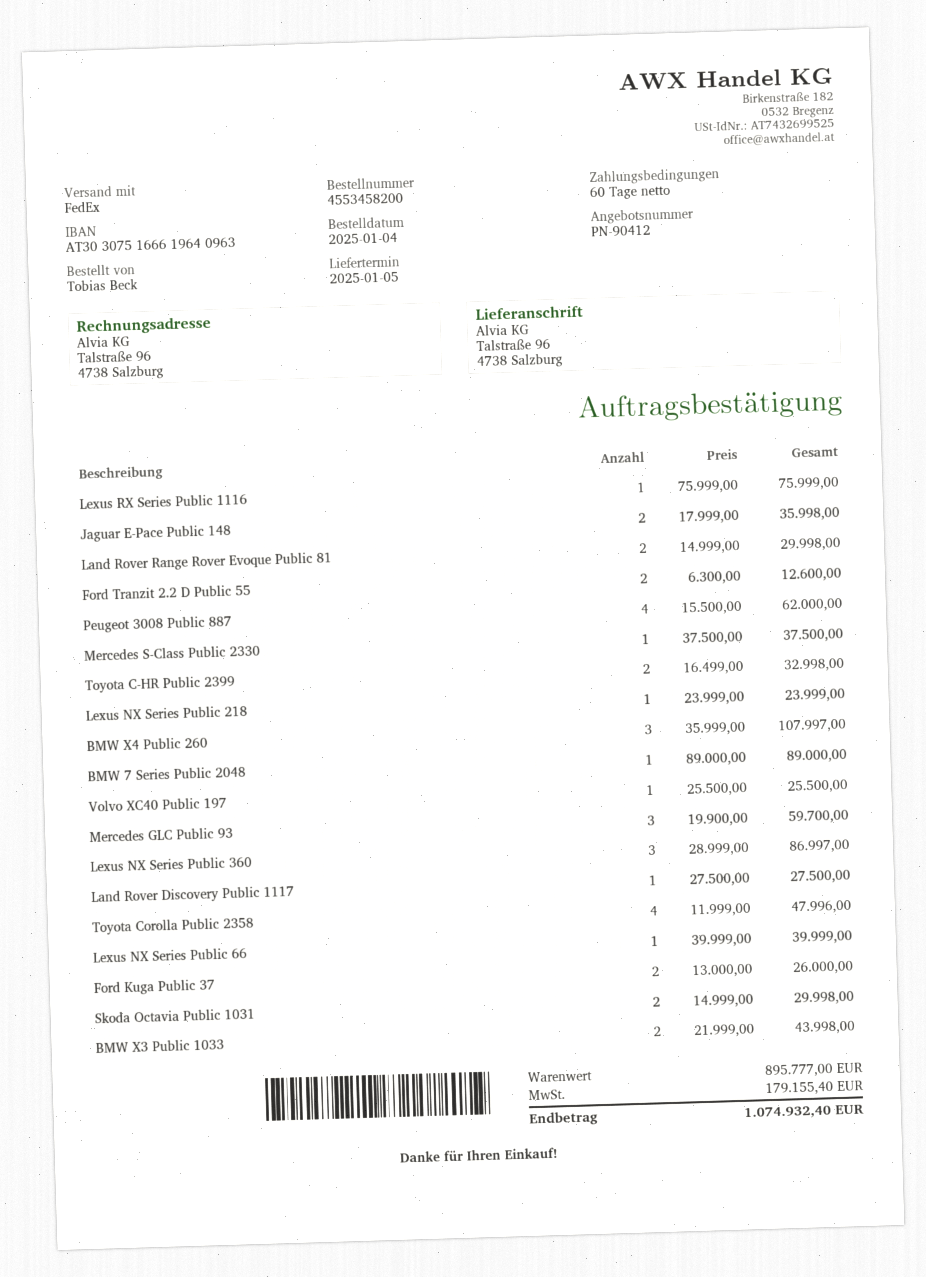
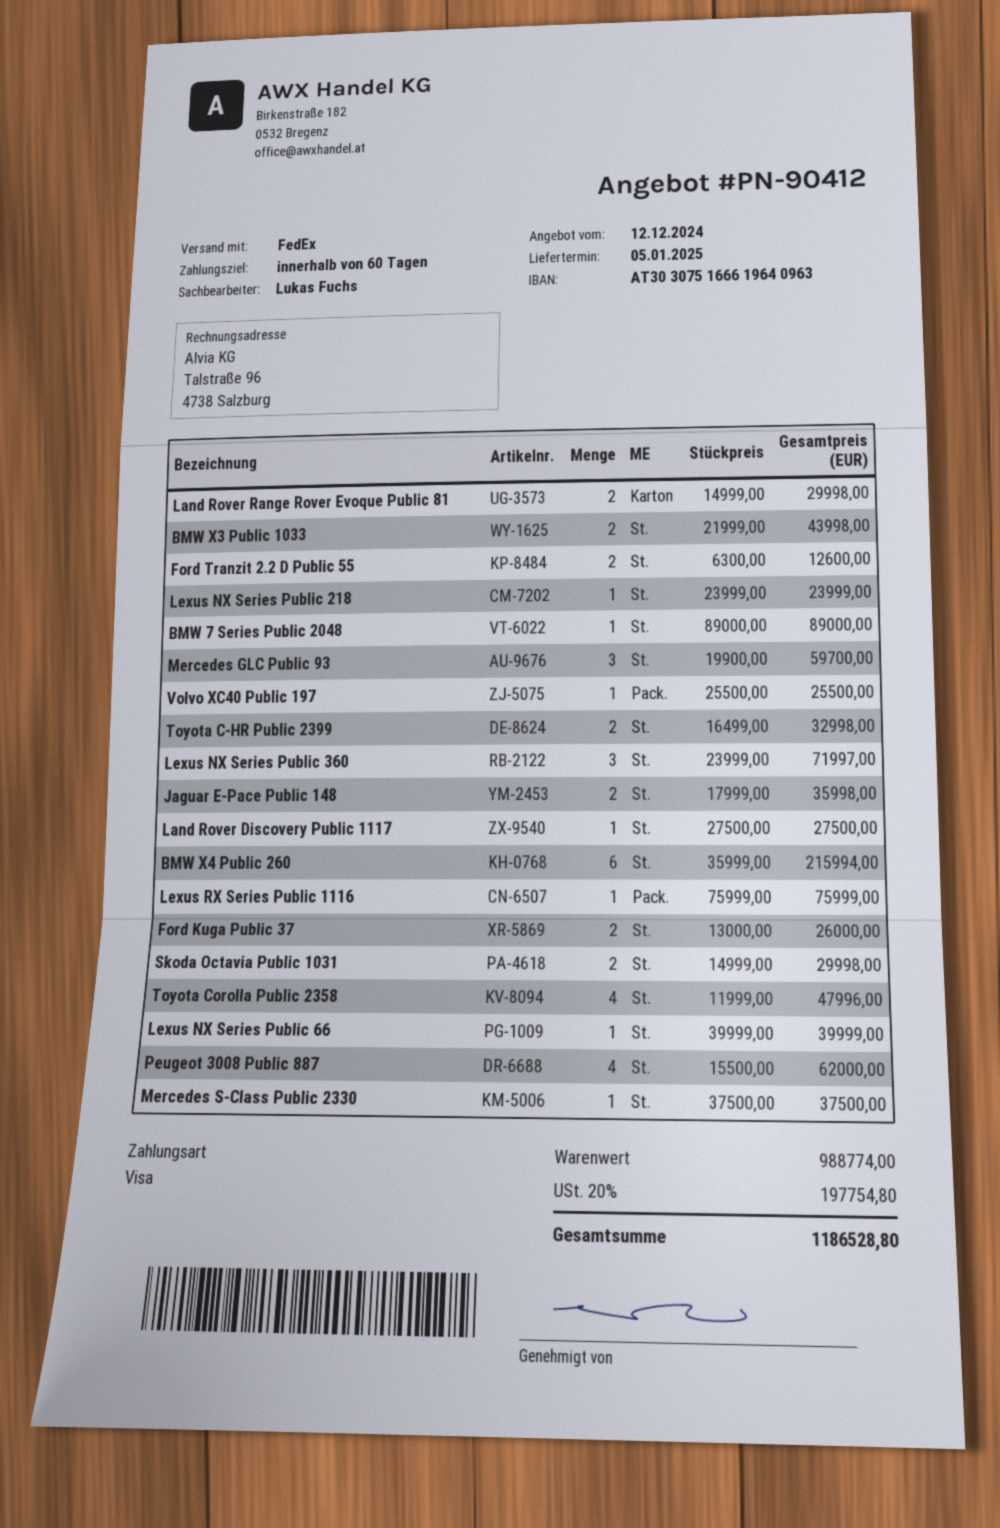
BMW X4 Public 260: 3 x 35999.00 = 107997.00 -> 6 x 35999.00 = 215994.00
Lexus NX Series Public 360: 3 x 28999.00 = 86997.00 -> 3 x 23999.00 = 71997.00
subtotal: 895777.00 -> 988774.00
tax: 179155.40 -> 197754.80
total: 1074932.40 -> 1186528.80

